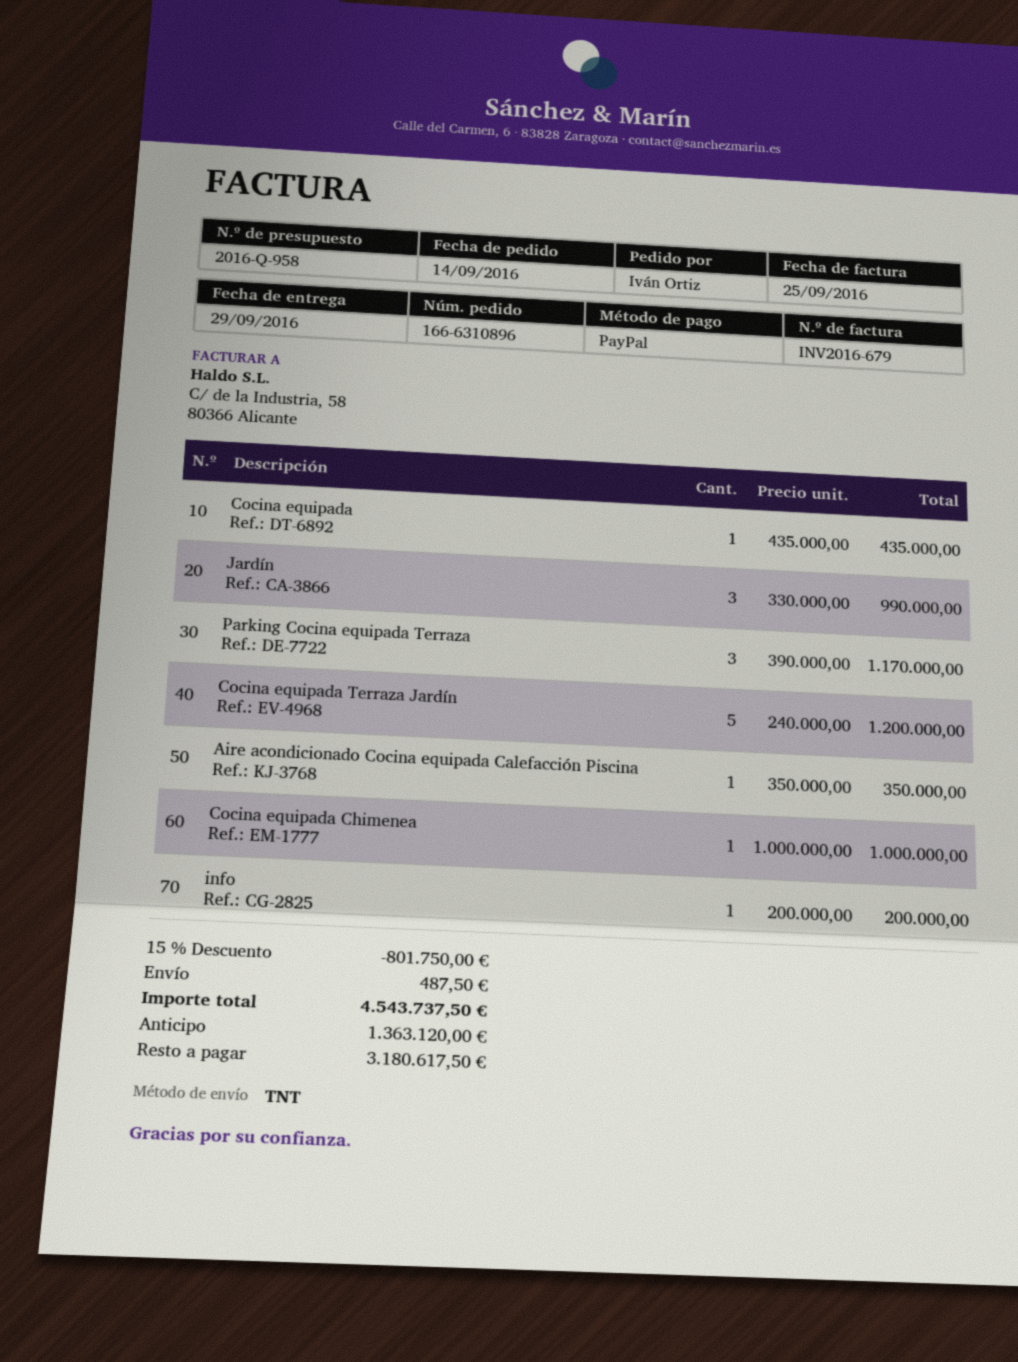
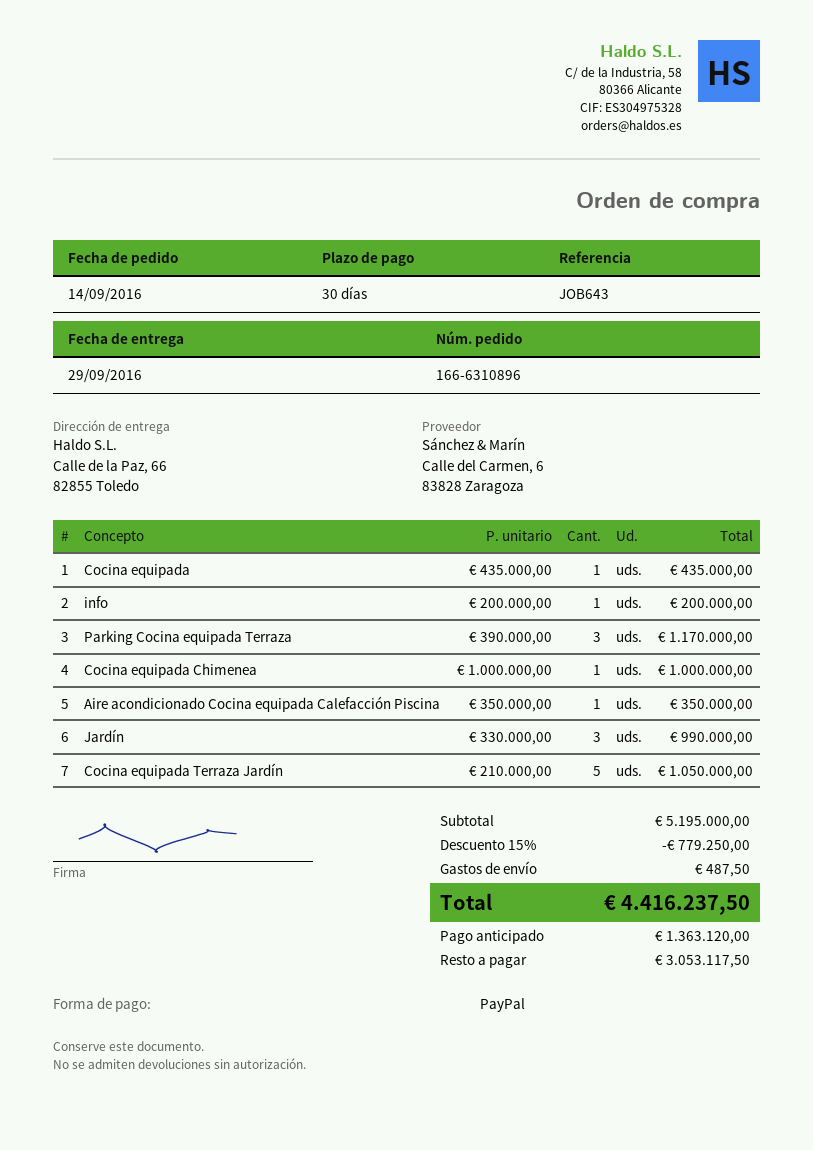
Cocina equipada Terraza Jardín: 5 x 240000.00 = 1200000.00 -> 5 x 210000.00 = 1050000.00
discount: 15% = 801750.00 -> 15% = 779250.00
total: 4543737.50 -> 4416237.50
balance: 3180617.50 -> 3053117.50

